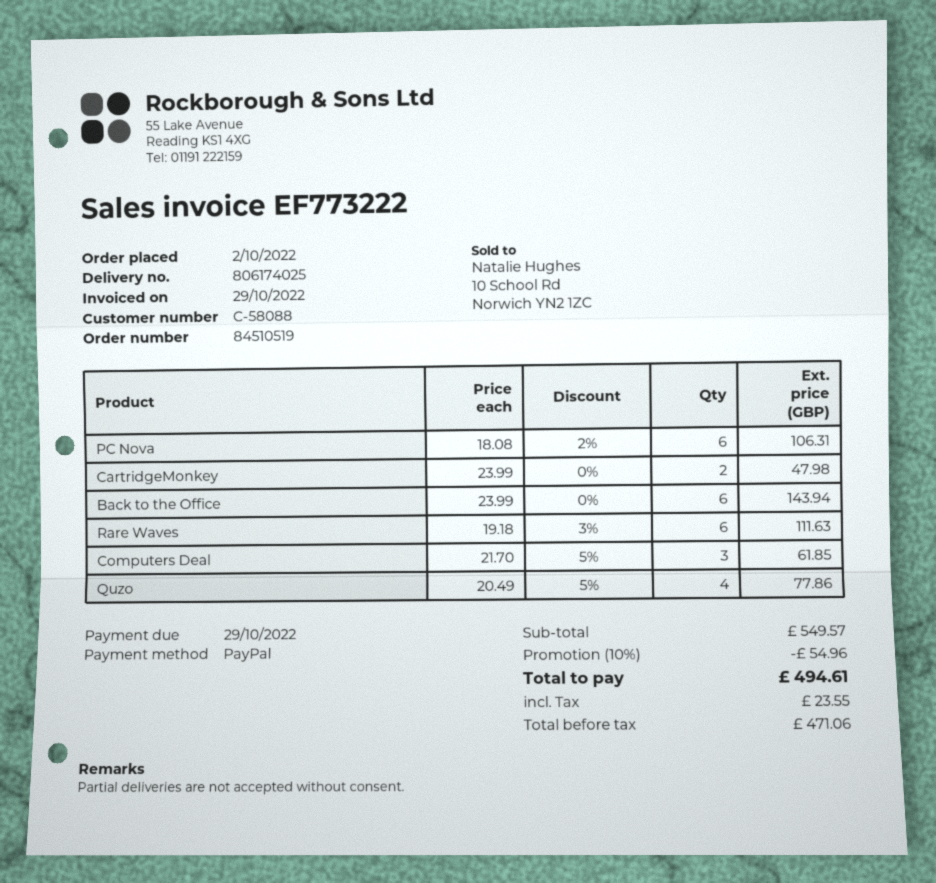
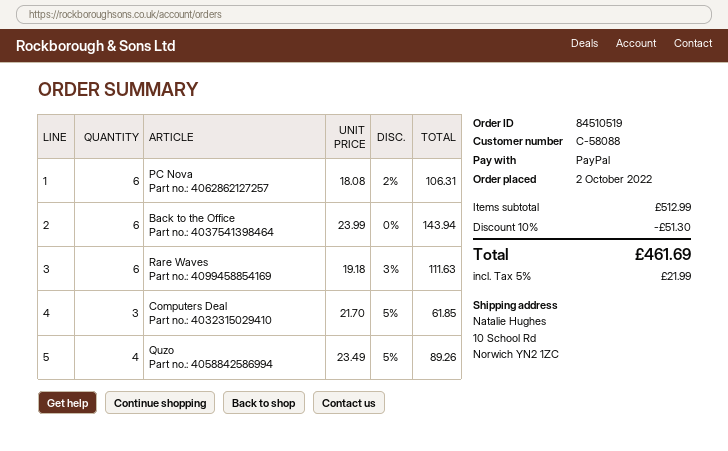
CartridgeMonkey: 2 x 23.99 = 47.98 -> none
Quzo: 4 x 20.49 - 5% = 77.86 -> 4 x 23.49 - 5% = 89.26
subtotal: 549.57 -> 512.99
discount: 10% = 54.96 -> 10% = 51.30
tax: 23.55 -> 21.99
total: 494.61 -> 461.69

